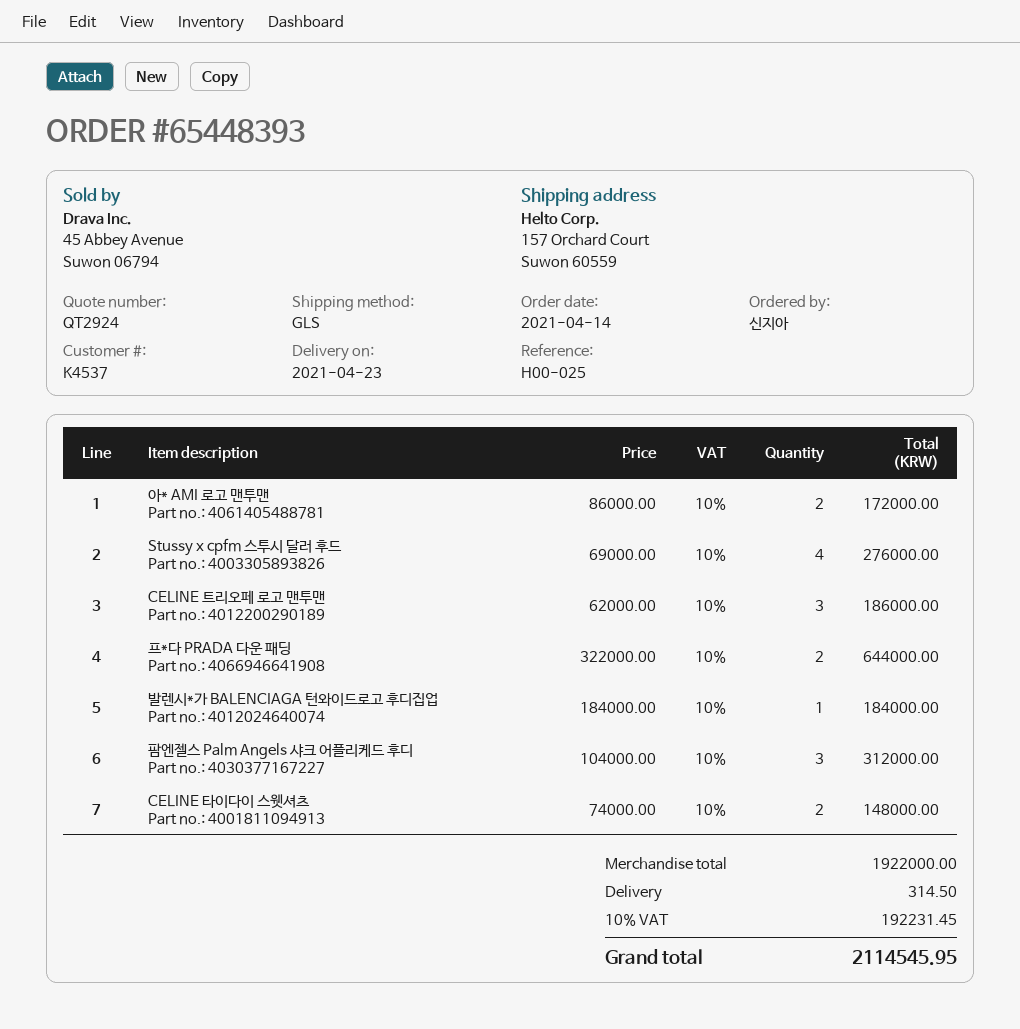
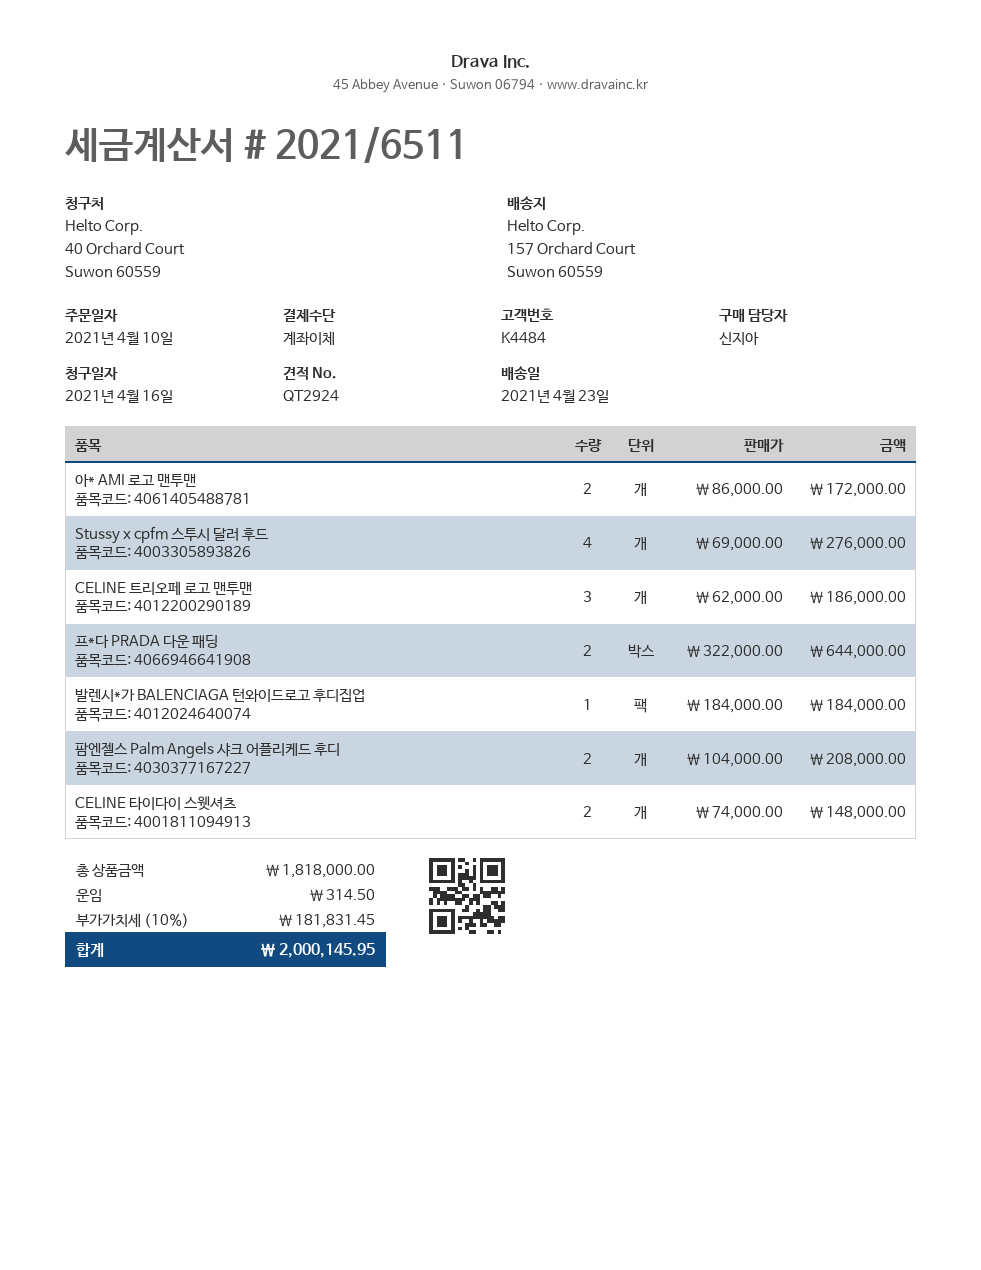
order date: 2021-04-14 -> 2021-04-10
customer number: K4537 -> K4484
팜엔젤스 Palm Angels 샤크 어플리케드 후디: 3 x 104000.00 = 312000.00 -> 2 x 104000.00 = 208000.00
subtotal: 1922000.00 -> 1818000.00
tax: 10% = 192231.45 -> 10% = 181831.45
total: 2114545.95 -> 2000145.95

